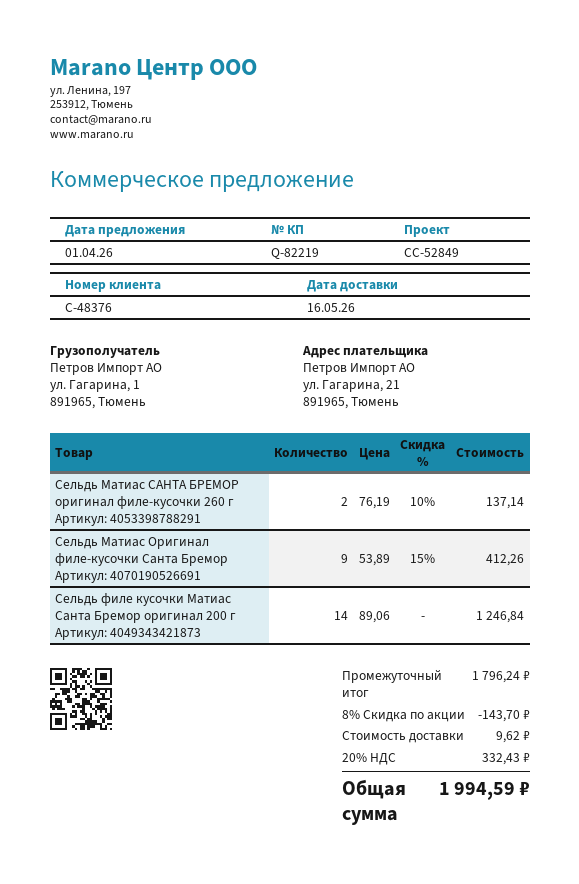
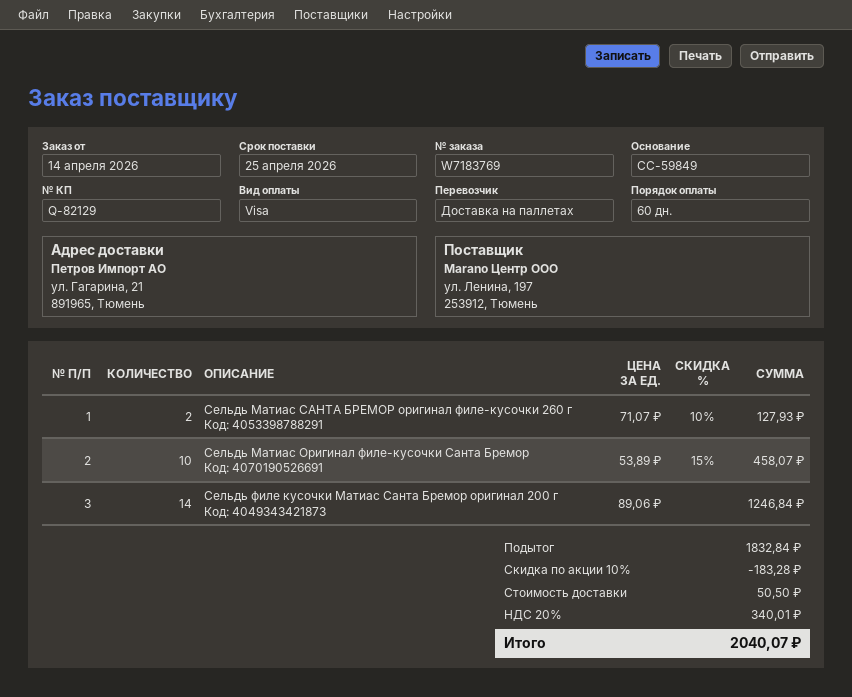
quote number: Q-82219 -> Q-82129
delivery date: 2026-05-16 -> 2026-04-25
reference: CC-52849 -> CC-59849
ship to: ул. Гагарина, 1, 891965, Тюмень -> ул. Гагарина, 21, 891965, Тюмень
Сельдь Матиас САНТА БРЕМОР оригинал филе-кусочки 260 г: 2 x 76.19 - 10% = 137.14 -> 2 x 71.07 - 10% = 127.93
Сельдь Матиас Оригинал филе-кусочки Санта Бремор: 9 x 53.89 - 15% = 412.26 -> 10 x 53.89 - 15% = 458.07
subtotal: 1796.24 -> 1832.84
discount: 8% = 143.70 -> 10% = 183.28
shipping: 9.62 -> 50.50
tax: 20% = 332.43 -> 20% = 340.01
total: 1994.59 -> 2040.07

